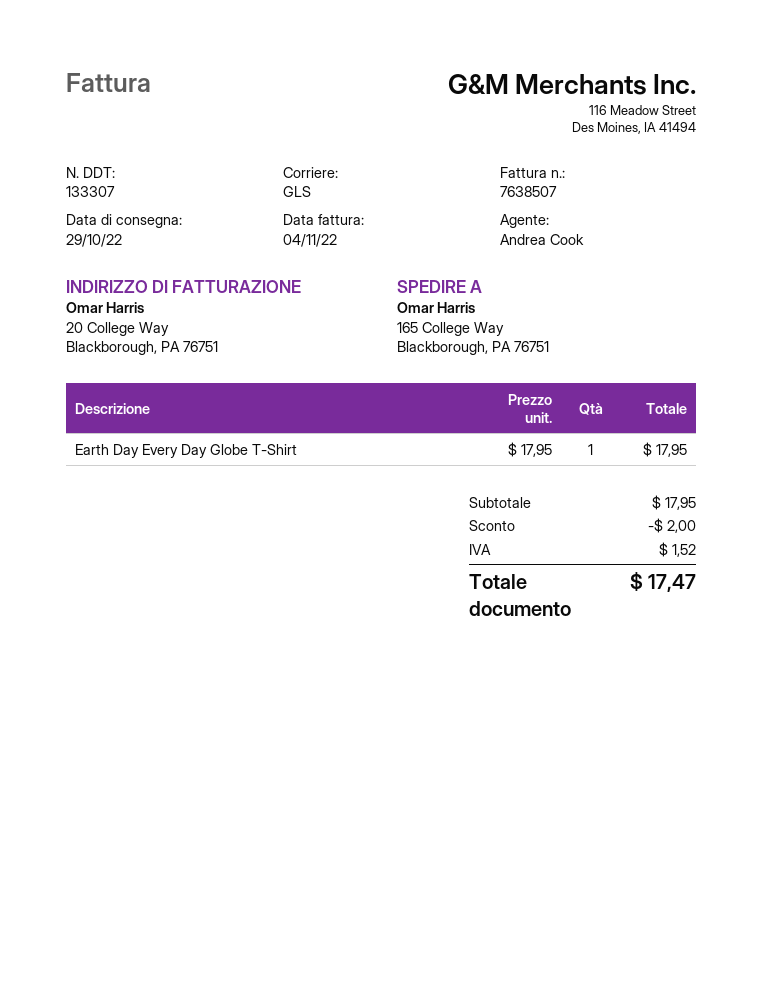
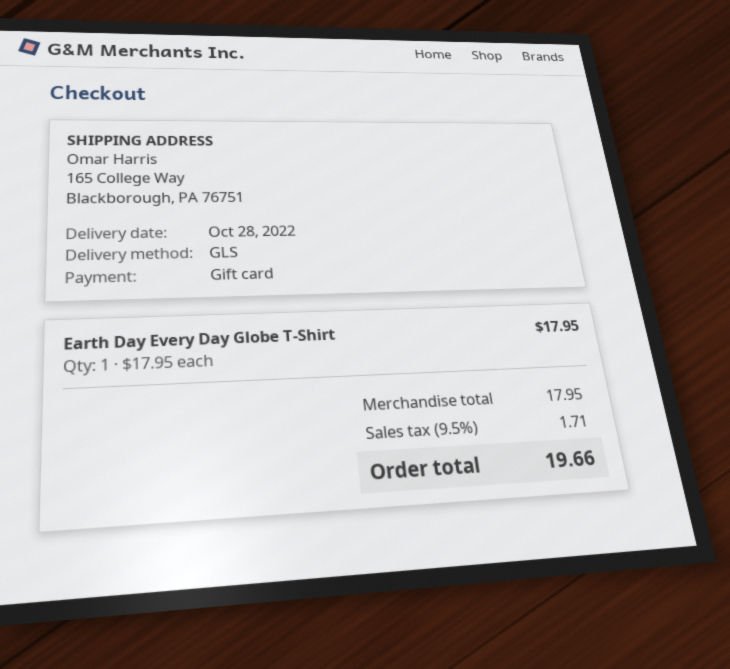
delivery date: 2022-10-29 -> 2022-10-28
discount: 2.00 -> none
tax: 1.52 -> 1.71
total: 17.47 -> 19.66

